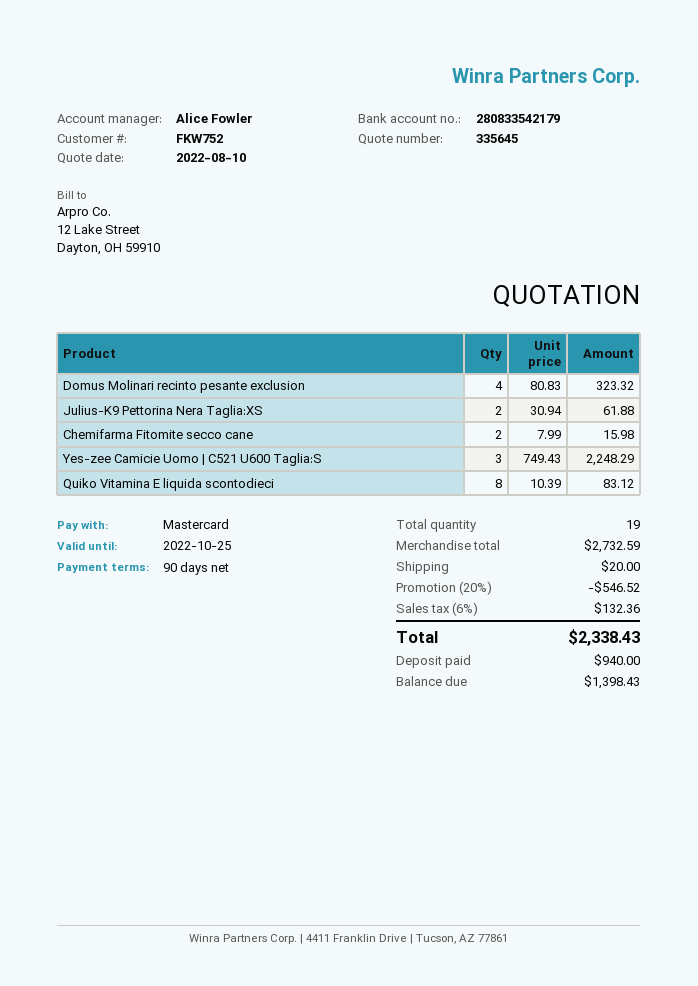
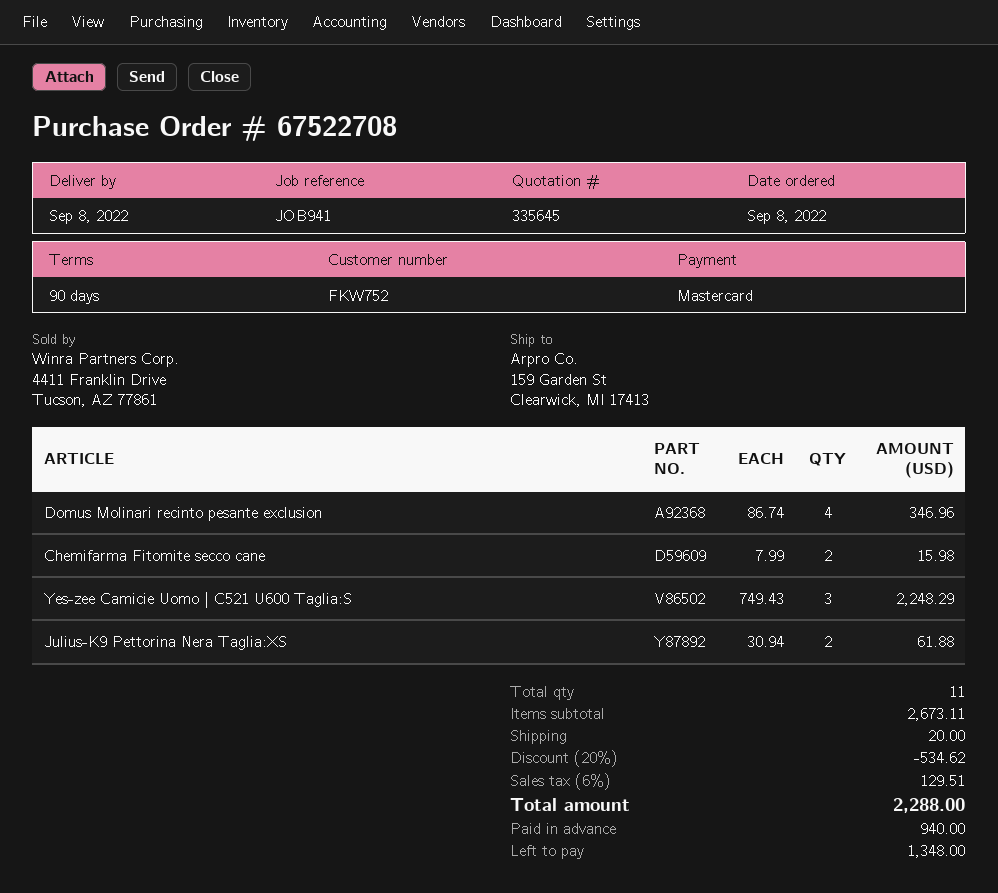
Domus Molinari recinto pesante exclusion: 4 x 80.83 = 323.32 -> 4 x 86.74 = 346.96
Quiko Vitamina E liquida scontodieci: 8 x 10.39 = 83.12 -> none
total quantity: 19 -> 11
subtotal: 2732.59 -> 2673.11
discount: 20% = 546.52 -> 20% = 534.62
tax: 6% = 132.36 -> 6% = 129.51
total: 2338.43 -> 2288.00
balance: 1398.43 -> 1348.00

